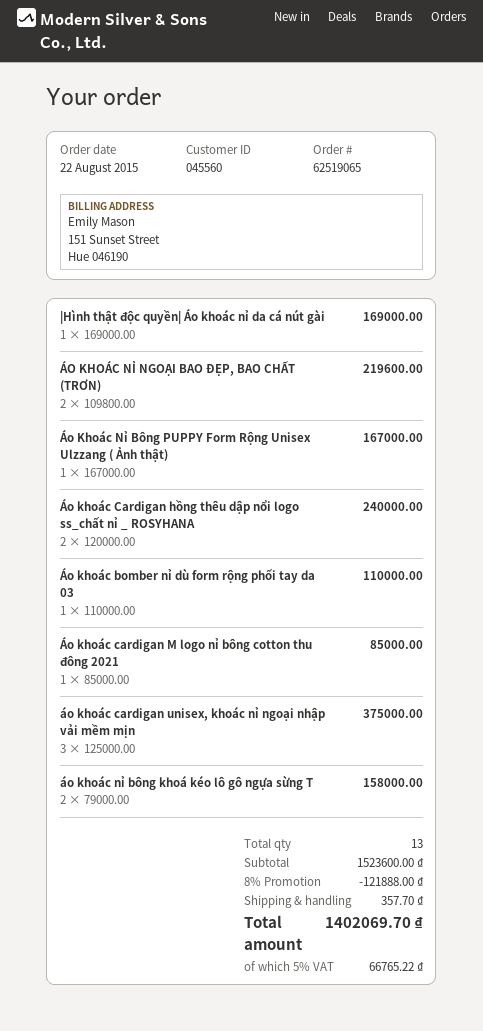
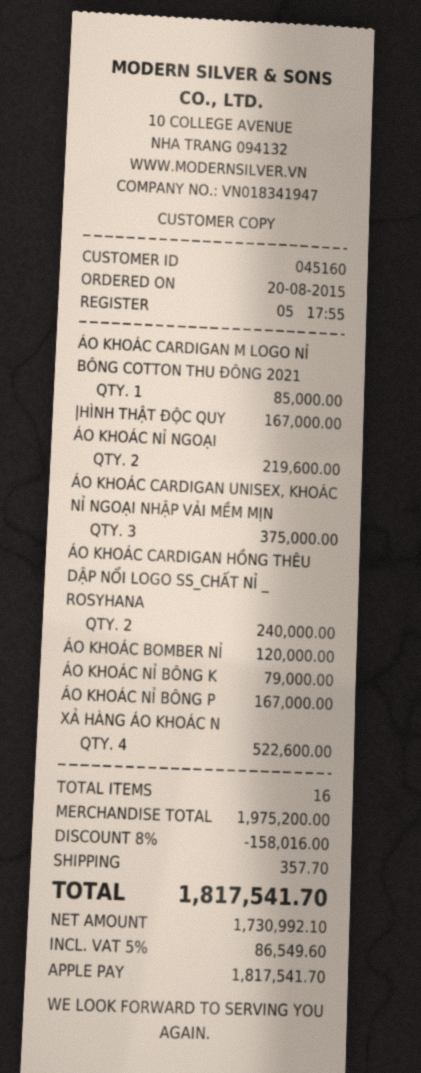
order date: 2015-08-22 -> 2015-08-20
customer number: 045560 -> 045160
|Hình thật độc quyền| Áo khoác nỉ da cá nút gài: 1 for 169000.00 -> 1 for 167000.00
Áo khoác bomber nỉ dù form rộng phối tay da 03: 1 for 110000.00 -> 1 for 120000.00
áo khoác nỉ bông khoá kéo lô gô ngựa sừng T: 2 for 158000.00 -> 1 for 79000.00
XẢ HÀNG ÁO KHOÁC N: none -> 4 for 522600.00
total quantity: 13 -> 16
subtotal: 1523600.00 -> 1975200.00
discount: 8% = 121888.00 -> 8% = 158016.00
tax: 5% = 66765.22 -> 5% = 86549.60
total: 1402069.70 -> 1817541.70

